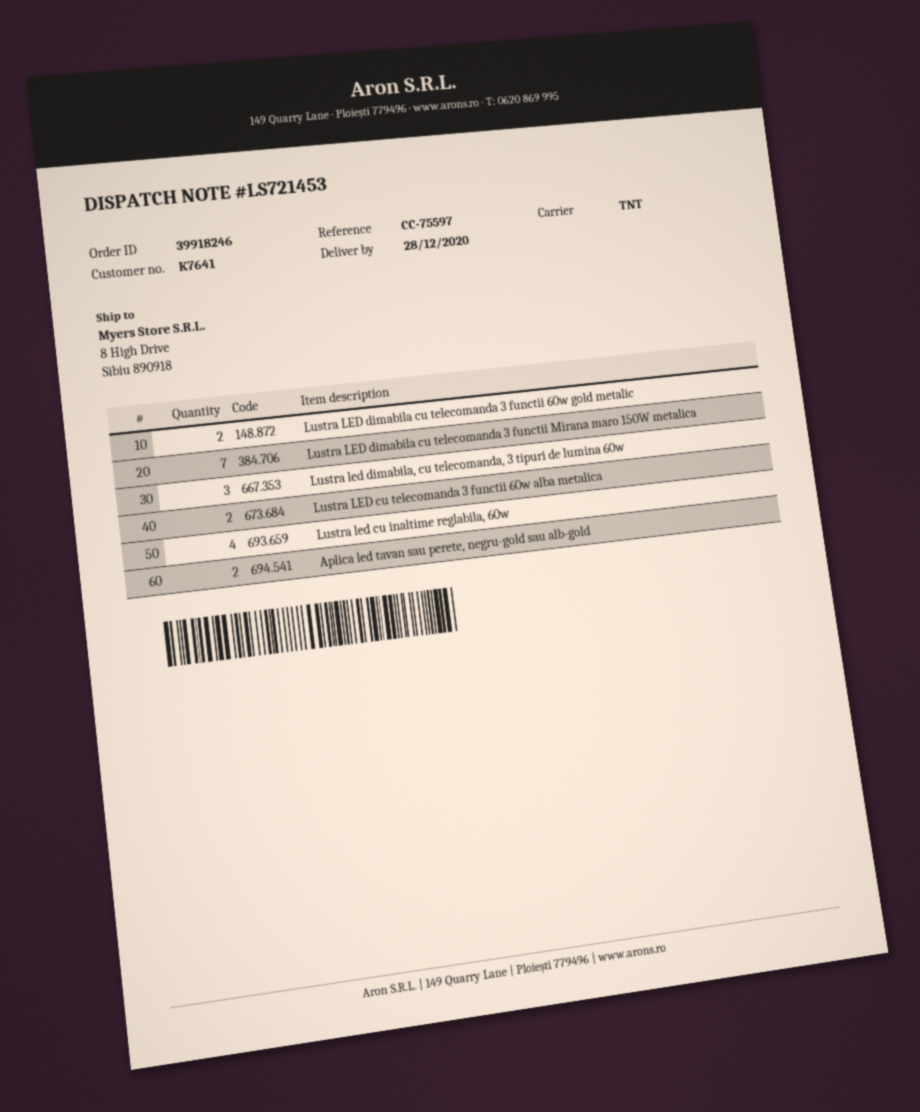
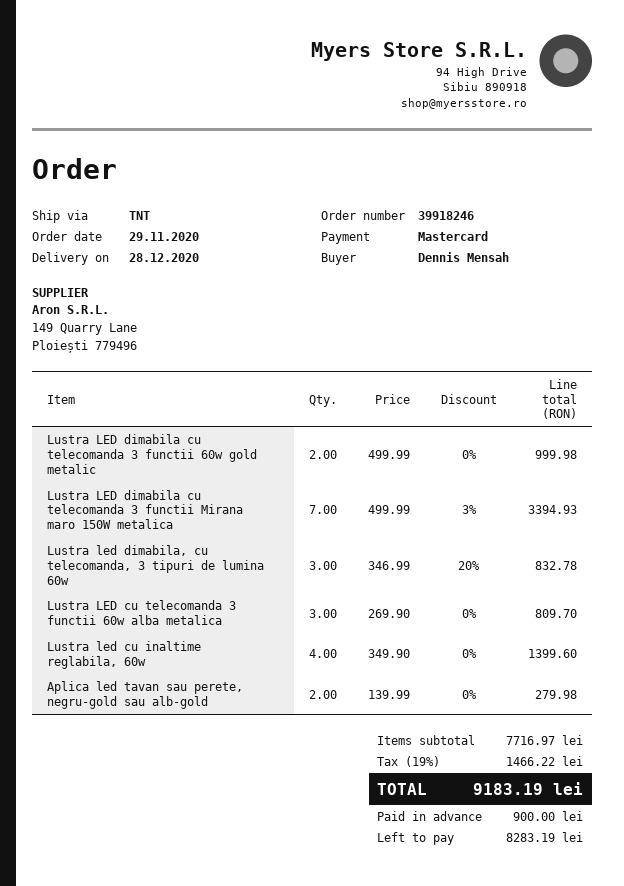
Lustra LED cu telecomanda 3 functii 60w alba metalica: 2 -> 3

